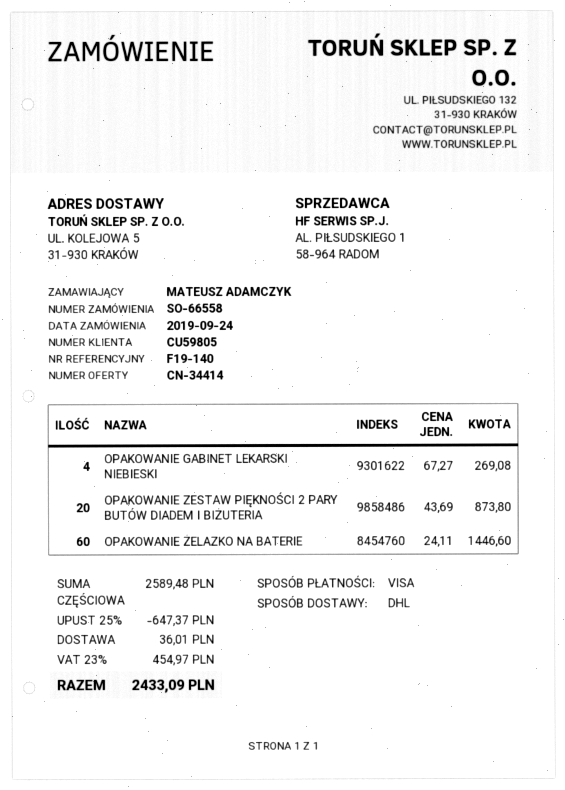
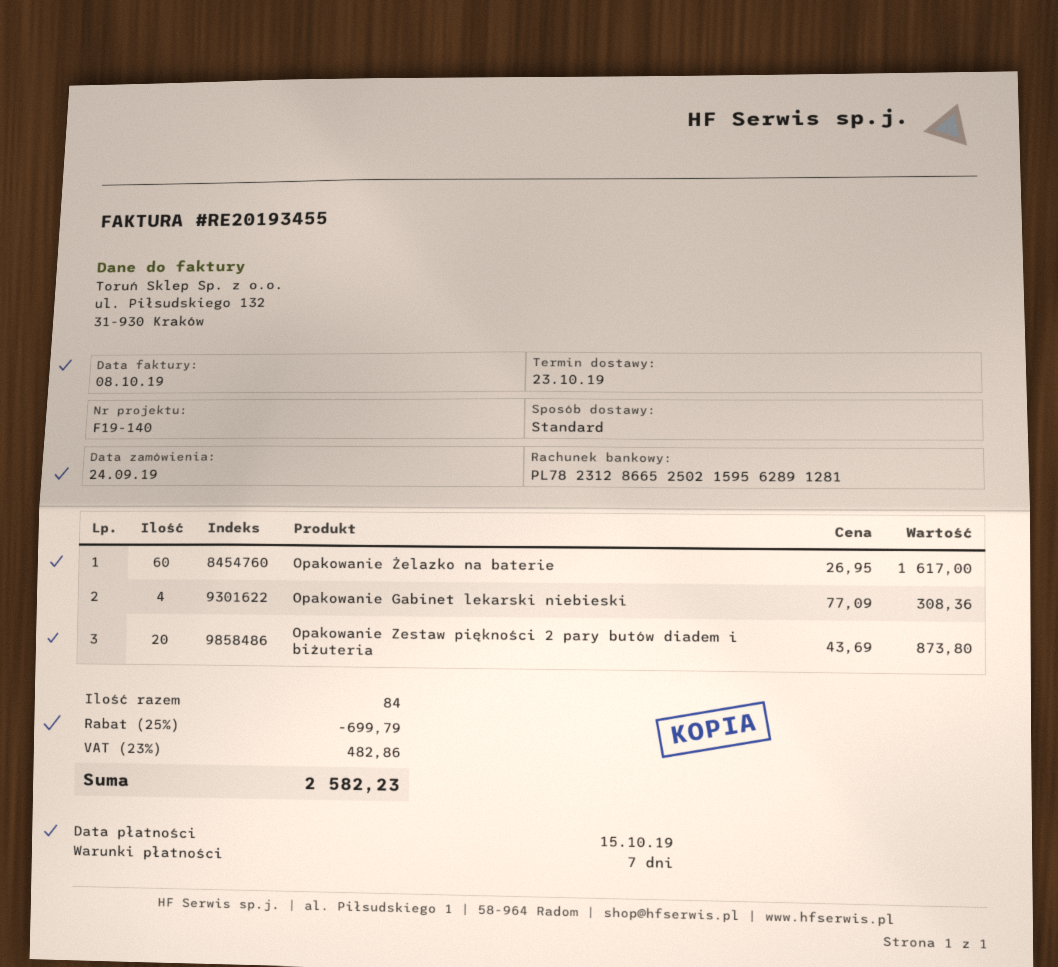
shipping method: DHL -> standard
OPAKOWANIE GABINET LEKARSKI NIEBIESKI: 4 x 67.27 = 269.08 -> 4 x 77.09 = 308.36
OPAKOWANIE ŻELAZKO NA BATERIE: 60 x 24.11 = 1446.60 -> 60 x 26.95 = 1617.00
discount: 25% = 647.37 -> 25% = 699.79
shipping: 36.01 -> none
tax: 23% = 454.97 -> 23% = 482.86
total: 2433.09 -> 2582.23

